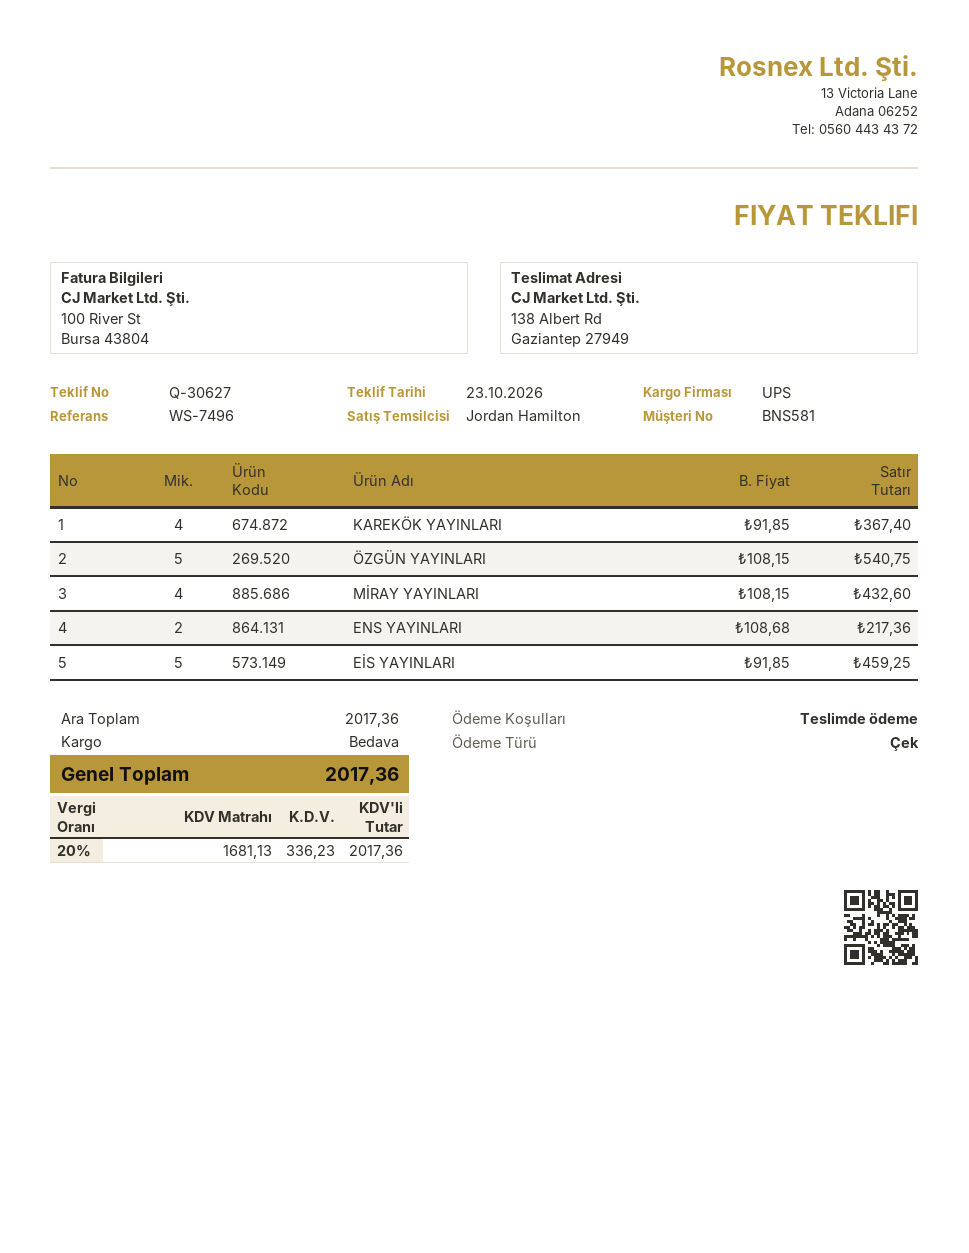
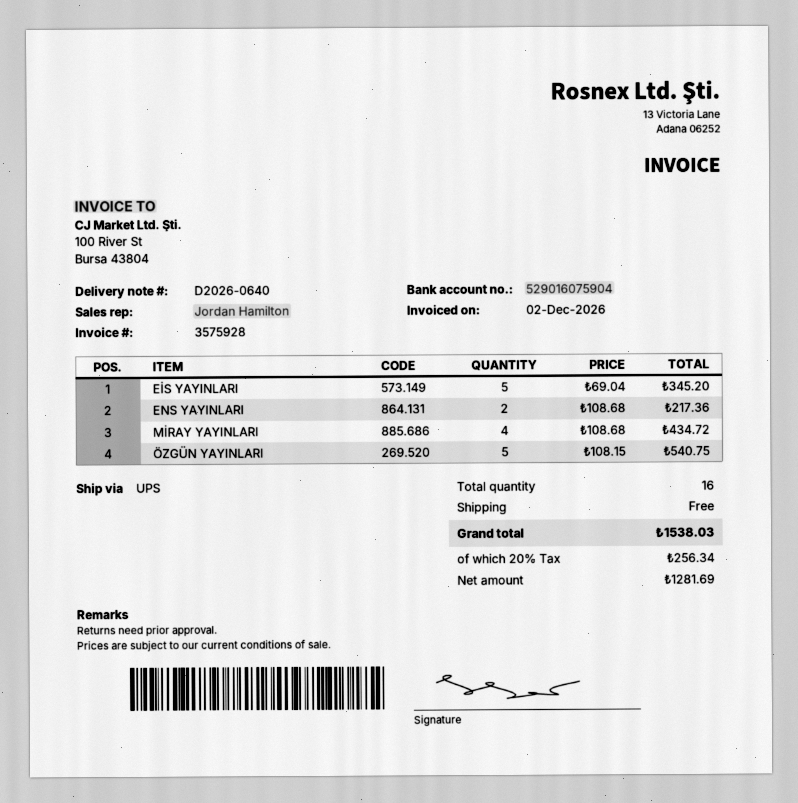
KAREKÖK YAYINLARI: 4 x 91.85 = 367.40 -> none
MİRAY YAYINLARI: 4 x 108.15 = 432.60 -> 4 x 108.68 = 434.72
EİS YAYINLARI: 5 x 91.85 = 459.25 -> 5 x 69.04 = 345.20
net: 1681.13 -> 1281.69
tax: 20% = 336.23 -> 20% = 256.34
total: 2017.36 -> 1538.03

